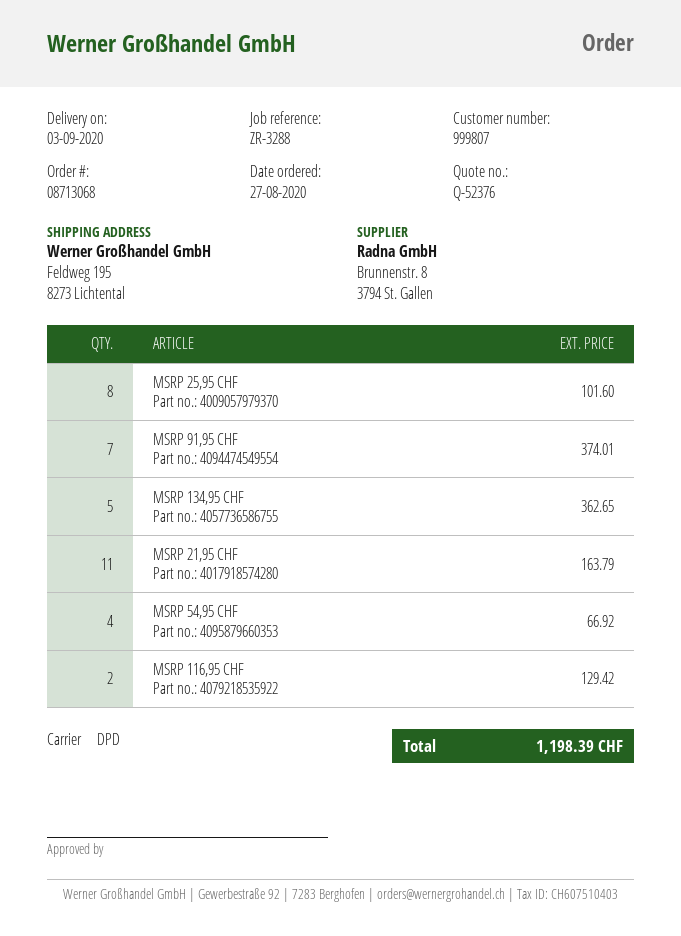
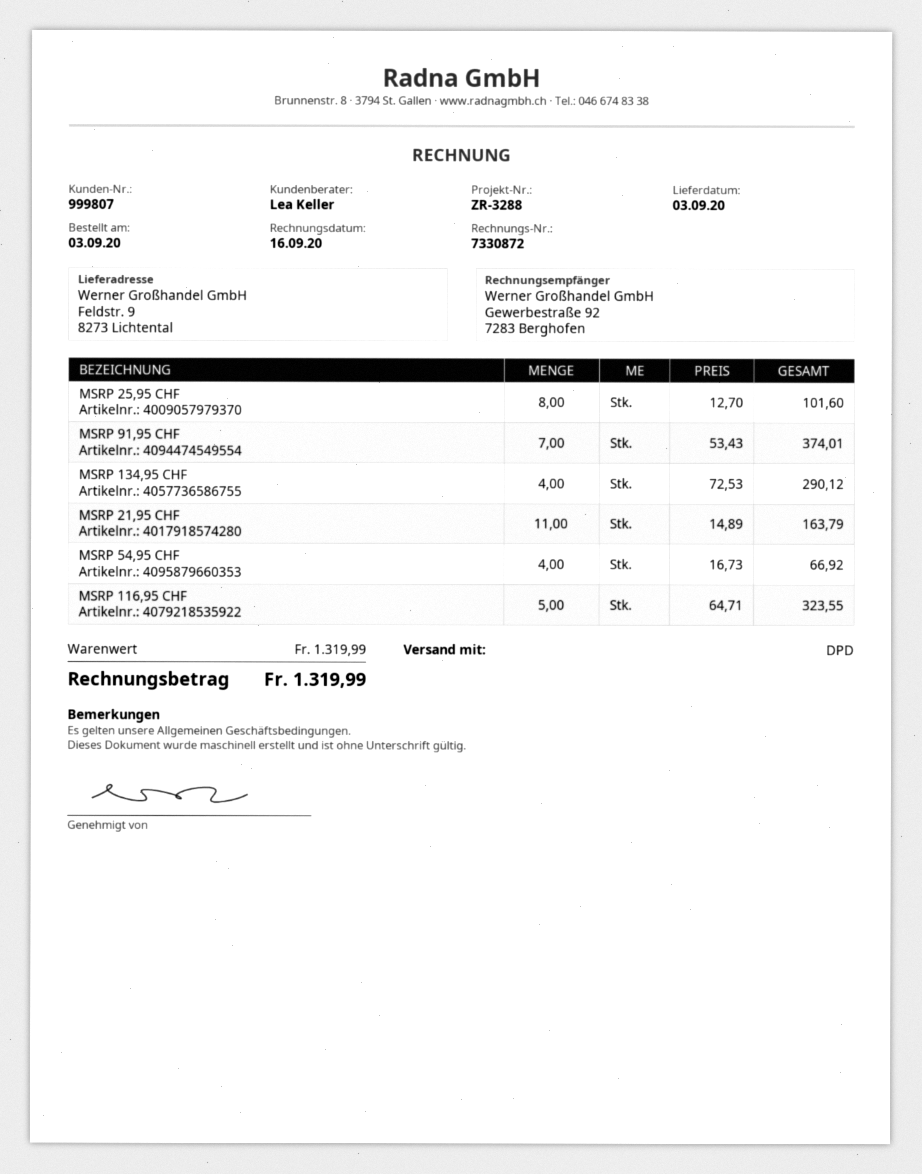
order date: 2020-08-27 -> 2020-09-03
ship to: Feldweg 195, 8273 Lichtental -> Feldstr. 9, 8273 Lichtental
MSRP 134,95 CHF: 5 for 362.65 -> 4 for 290.12
MSRP 116,95 CHF: 2 for 129.42 -> 5 for 323.55
total: 1198.39 -> 1319.99

